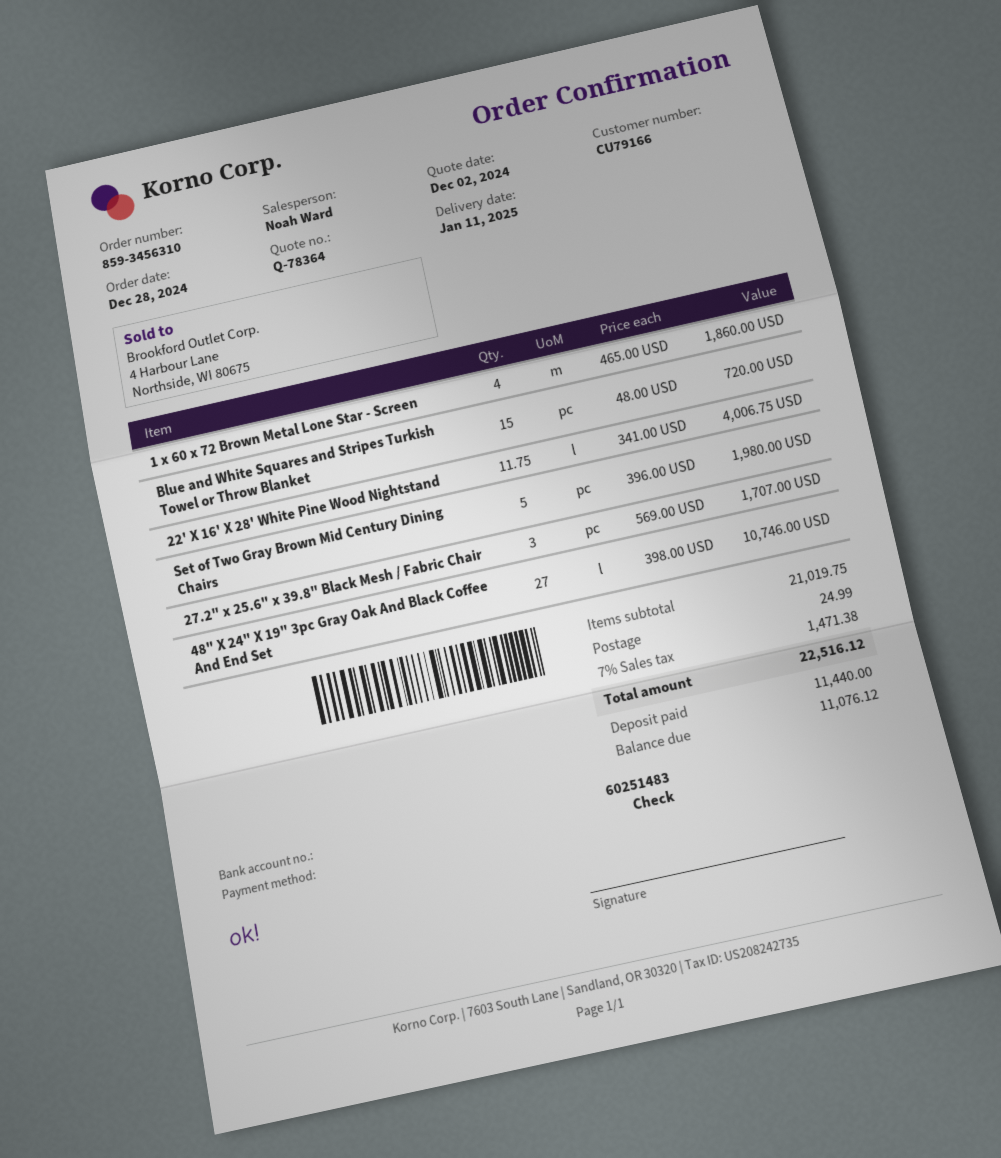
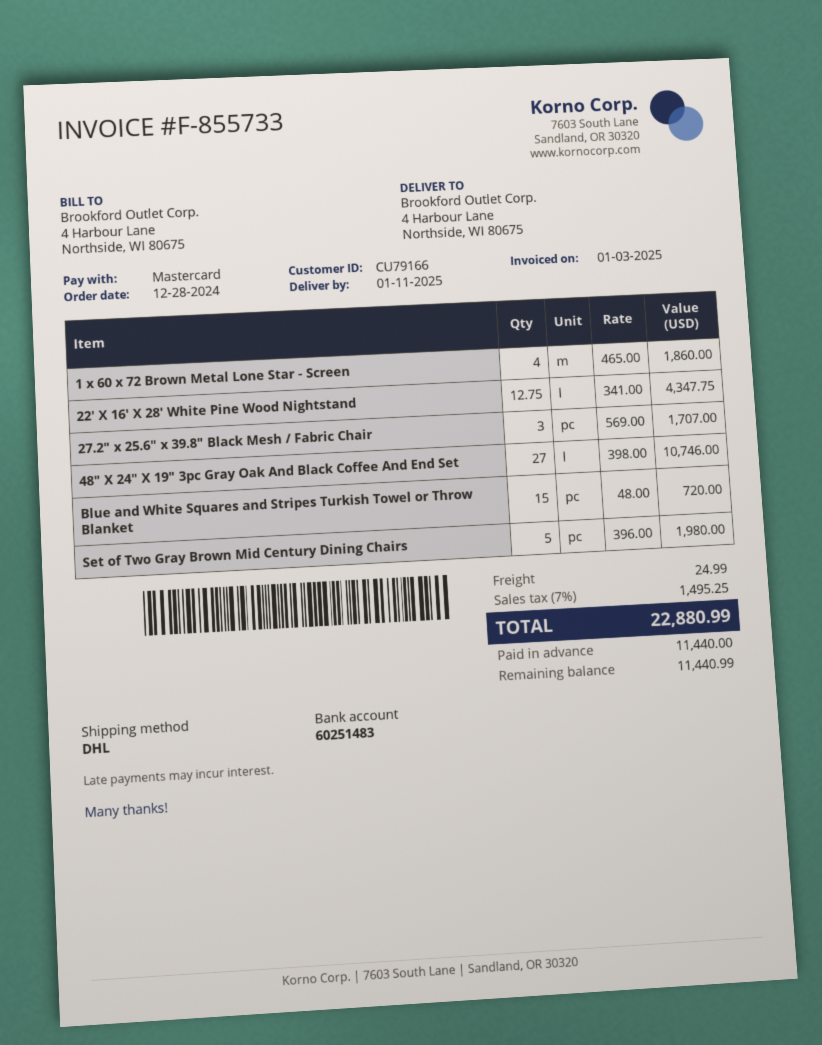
payment method: cheque -> Mastercard
22' X 16' X 28' White Pine Wood Nightstand: 11.75 x 341.00 = 4006.75 -> 12.75 x 341.00 = 4347.75
tax: 7% = 1471.38 -> 7% = 1495.25
total: 22516.12 -> 22880.99
balance: 11076.12 -> 11440.99

